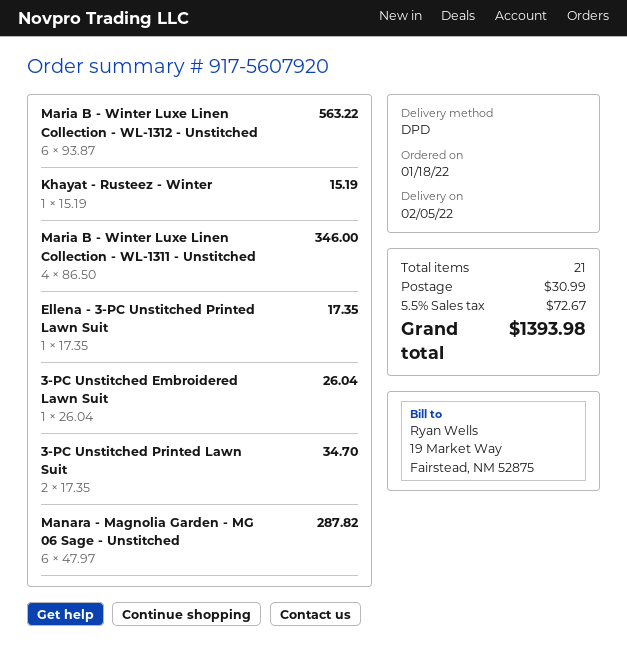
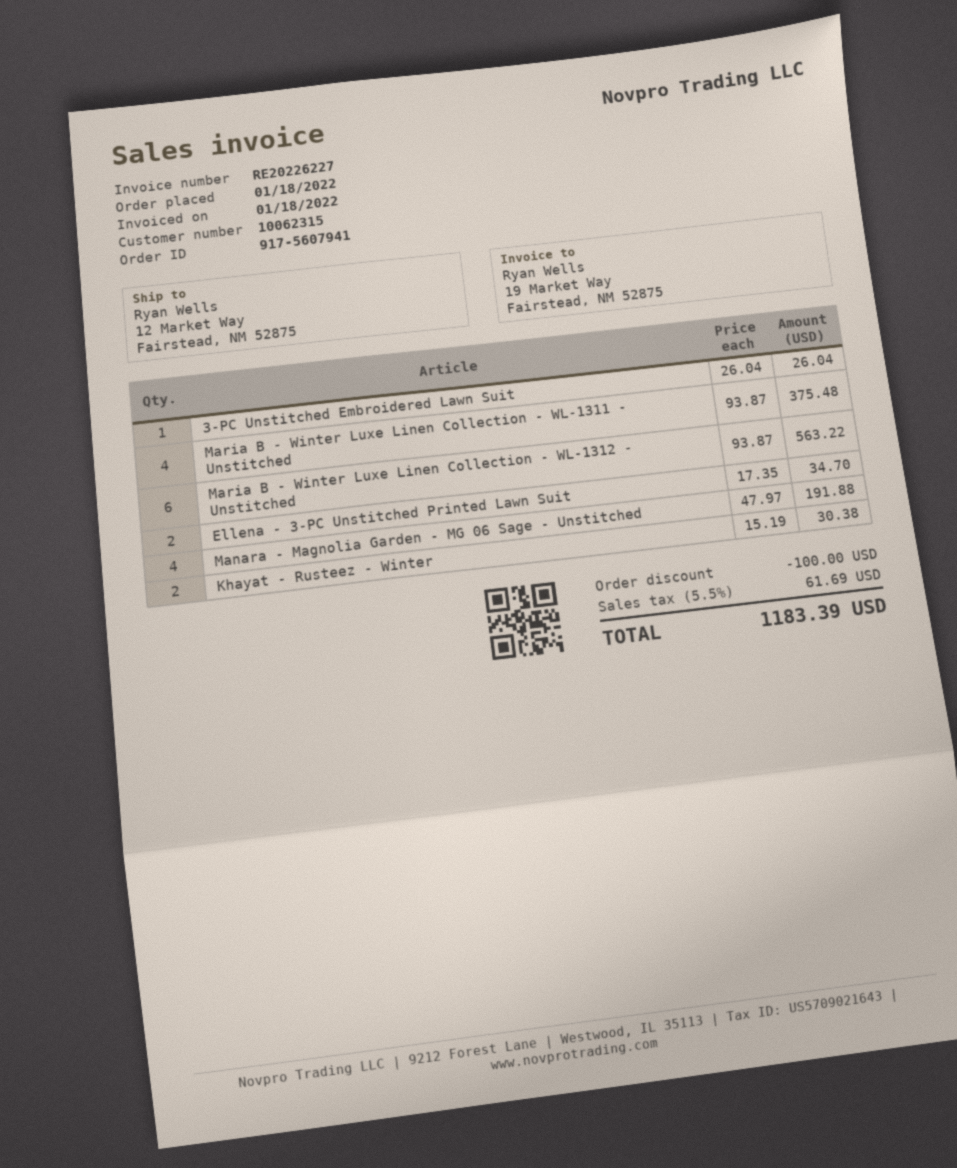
order number: 917-5607920 -> 917-5607941
Khayat - Rusteez - Winter: 1 x 15.19 = 15.19 -> 2 x 15.19 = 30.38
Maria B - Winter Luxe Linen Collection - WL-1311 - Unstitched: 4 x 86.50 = 346.00 -> 4 x 93.87 = 375.48
Ellena - 3-PC Unstitched Printed Lawn Suit: 1 x 17.35 = 17.35 -> 2 x 17.35 = 34.70
3-PC Unstitched Printed Lawn Suit: 2 x 17.35 = 34.70 -> none
Manara - Magnolia Garden - MG 06 Sage - Unstitched: 6 x 47.97 = 287.82 -> 4 x 47.97 = 191.88
discount: none -> 100.00
shipping: 30.99 -> none
tax: 5.5% = 72.67 -> 5.5% = 61.69
total: 1393.98 -> 1183.39

